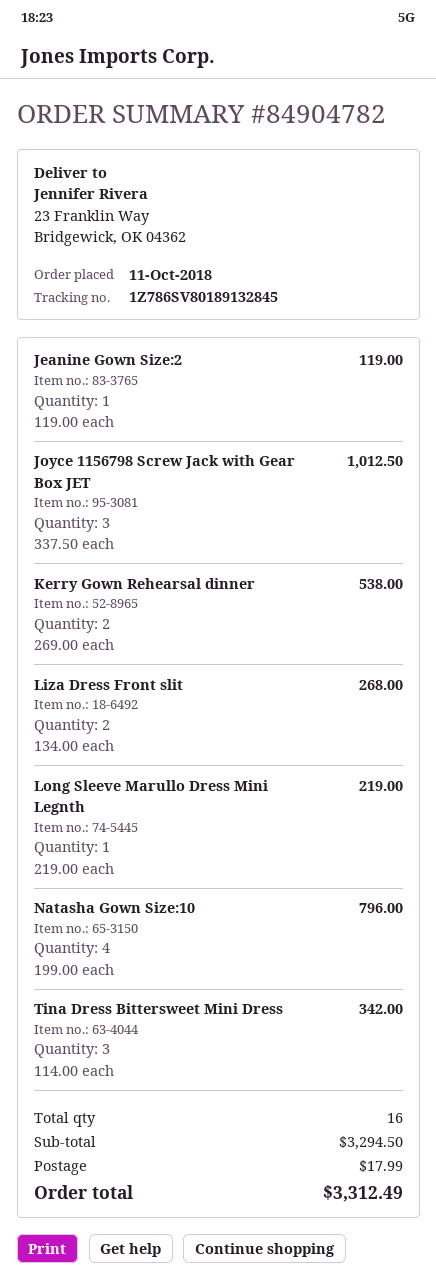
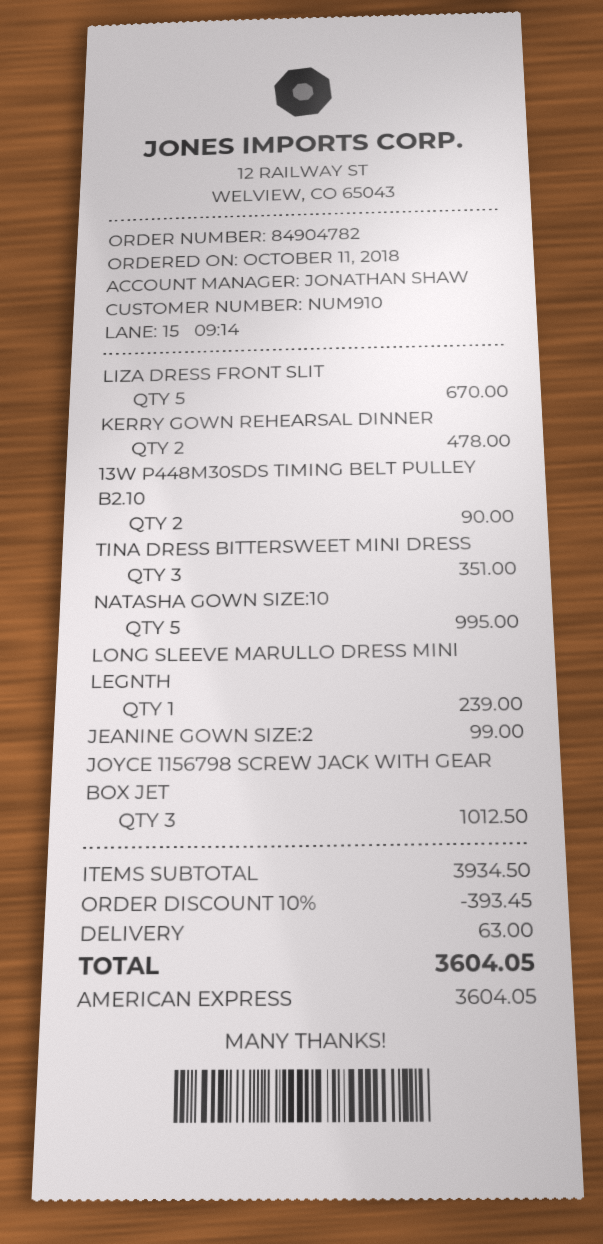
Jeanine Gown Size:2: 1 for 119.00 -> 1 for 99.00
Kerry Gown Rehearsal dinner: 2 for 538.00 -> 2 for 478.00
Liza Dress Front slit: 2 for 268.00 -> 5 for 670.00
Long Sleeve Marullo Dress Mini Legnth: 1 for 219.00 -> 1 for 239.00
Natasha Gown Size:10: 4 for 796.00 -> 5 for 995.00
Tina Dress Bittersweet Mini Dress: 3 for 342.00 -> 3 for 351.00
13W P448M30SDS TIMING BELT PULLEY B2.10: none -> 2 for 90.00
subtotal: 3294.50 -> 3934.50
discount: none -> 10% = 393.45
shipping: 17.99 -> 63.00
total: 3312.49 -> 3604.05

